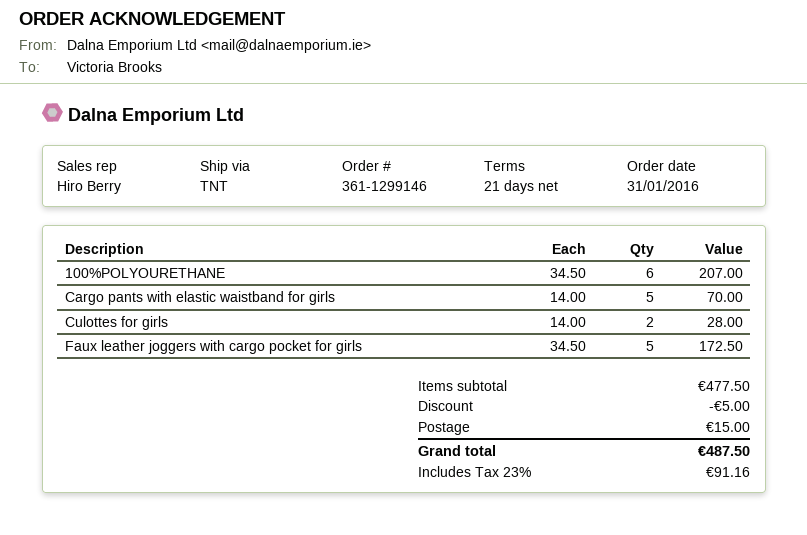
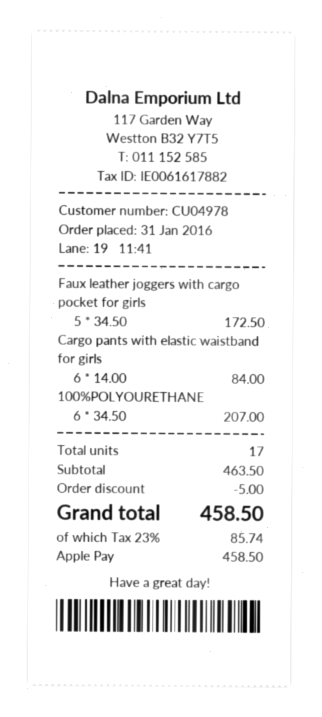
Cargo pants with elastic waistband for girls: 5 x 14.00 = 70.00 -> 6 x 14.00 = 84.00
Culottes for girls: 2 x 14.00 = 28.00 -> none
subtotal: 477.50 -> 463.50
shipping: 15.00 -> none
tax: 23% = 91.16 -> 23% = 85.74
total: 487.50 -> 458.50

